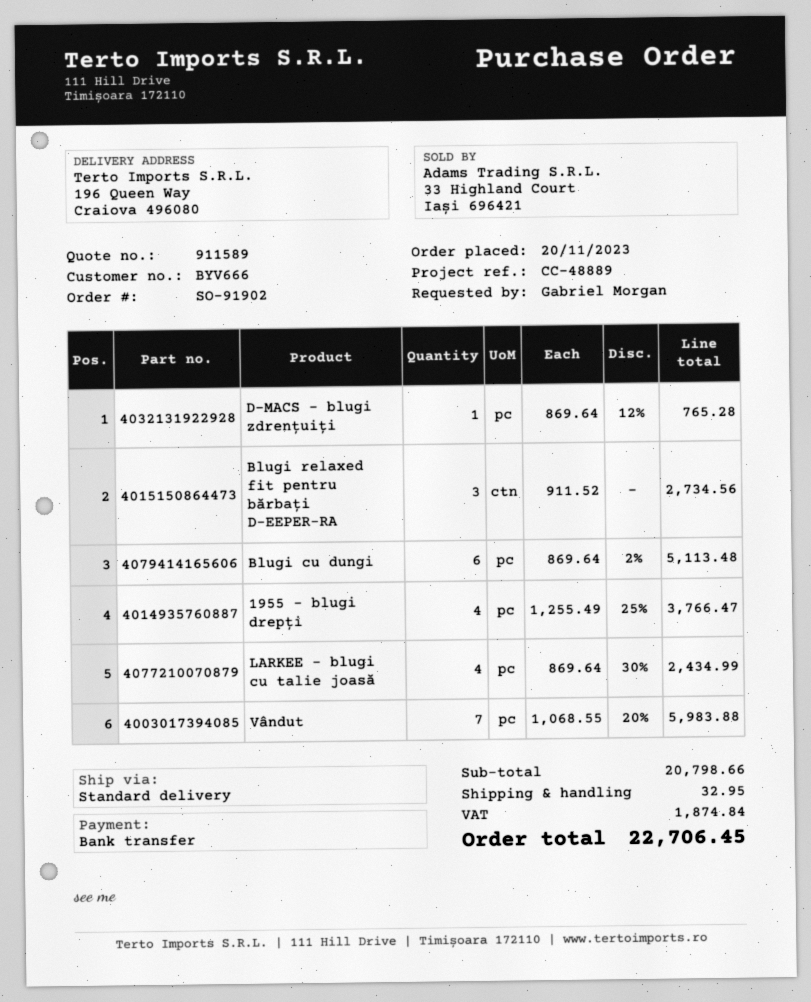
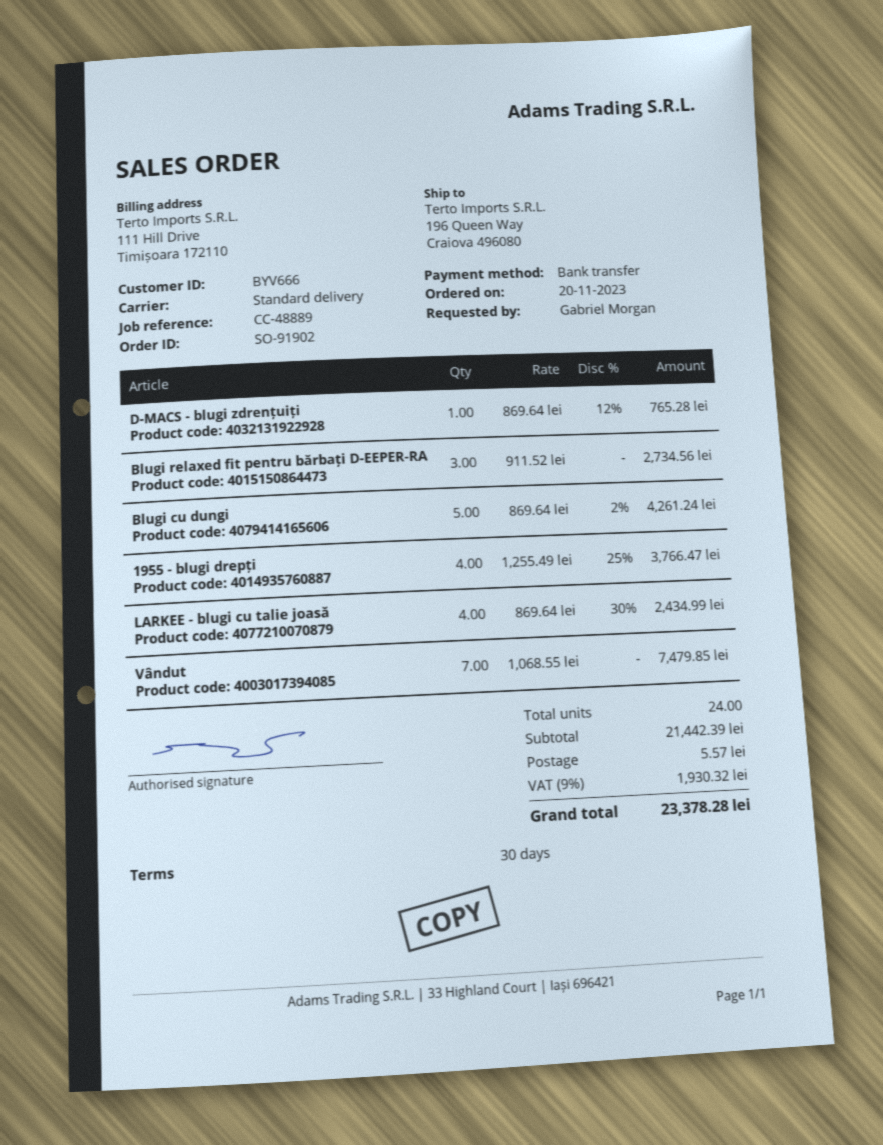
Blugi cu dungi: 6 x 869.64 - 2% = 5113.48 -> 5 x 869.64 - 2% = 4261.24
Vândut: 7 x 1068.55 - 20% = 5983.88 -> 7 x 1068.55 = 7479.85
subtotal: 20798.66 -> 21442.39
shipping: 32.95 -> 5.57
tax: 1874.84 -> 1930.32
total: 22706.45 -> 23378.28

